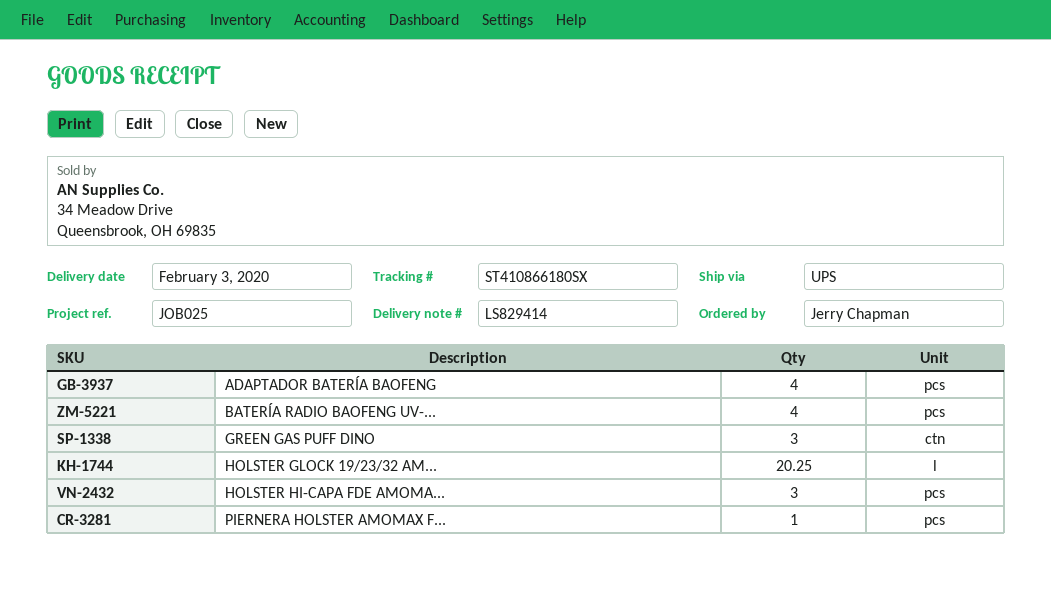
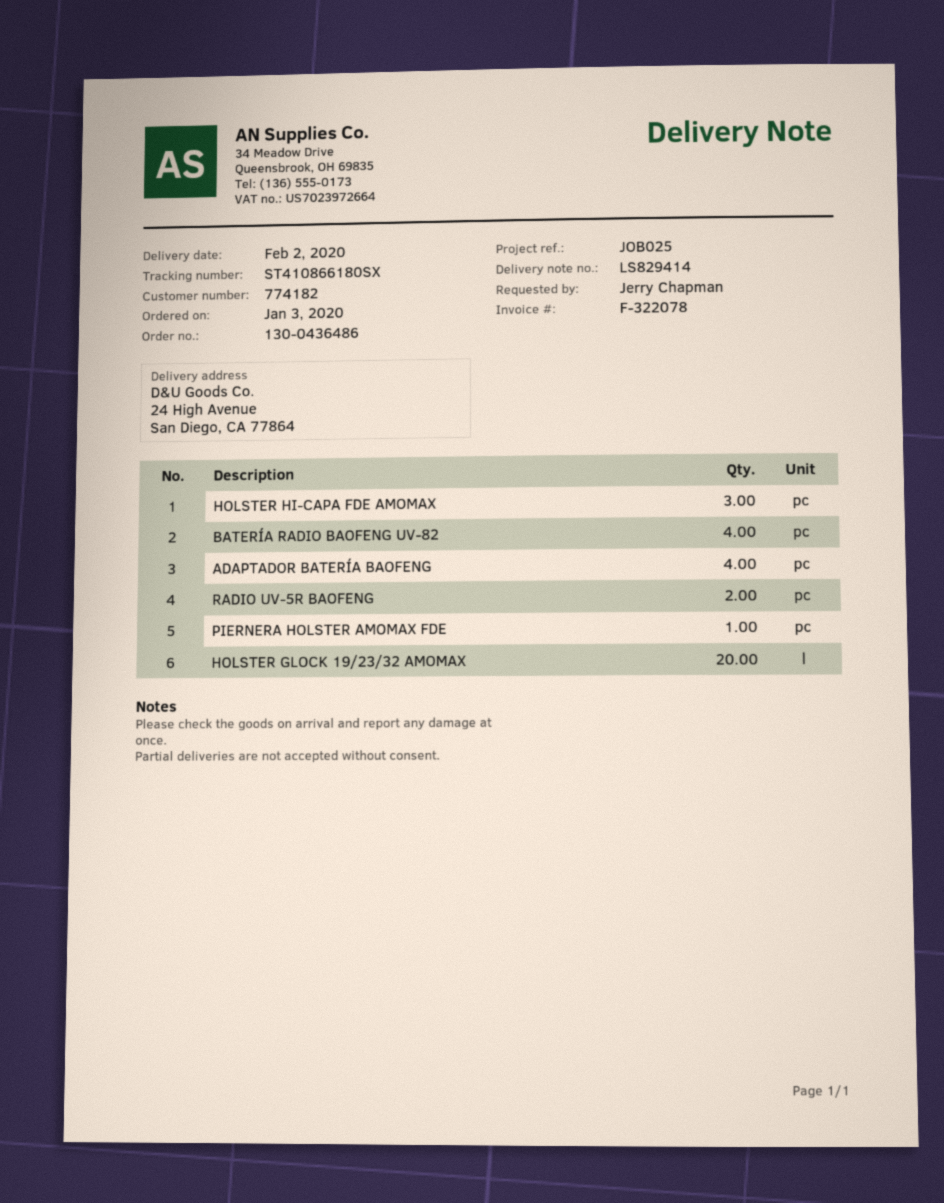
delivery date: 2020-02-03 -> 2020-02-02
GREEN GAS PUFF DINO: 3 -> none
HOLSTER GLOCK 19/23/32 AM...: 20.25 -> 20
RADIO UV-5R BAOFENG: none -> 2

